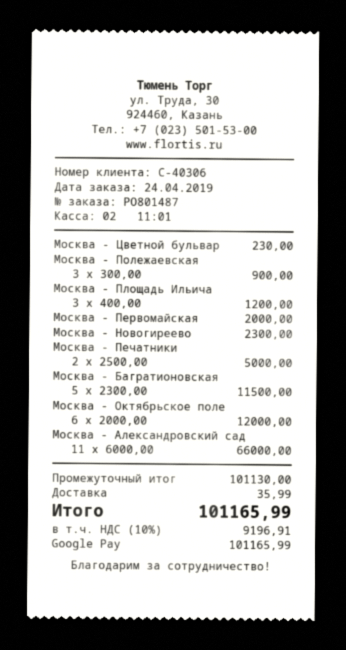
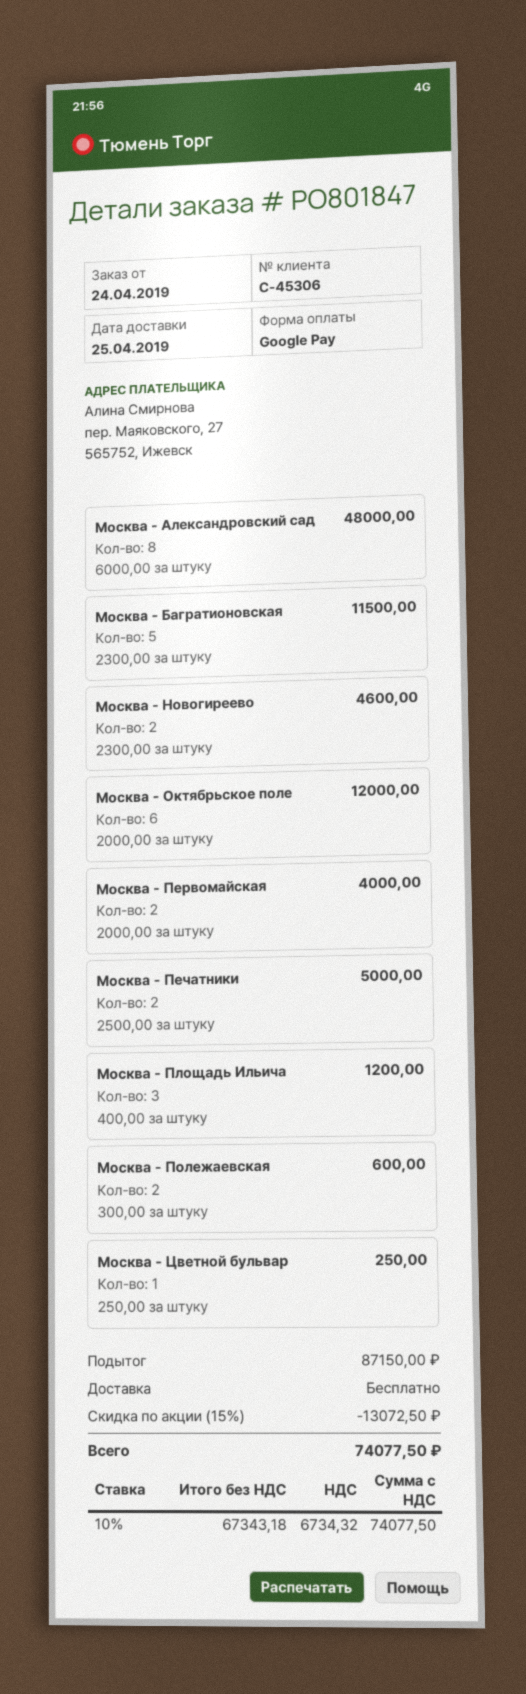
order number: PO801487 -> PO801847
customer number: C-40306 -> C-45306
Москва - Цветной бульвар: 1 x 230.00 = 230.00 -> 1 x 250.00 = 250.00
Москва - Полежаевская: 3 x 300.00 = 900.00 -> 2 x 300.00 = 600.00
Москва - Первомайская: 1 x 2000.00 = 2000.00 -> 2 x 2000.00 = 4000.00
Москва - Новогиреево: 1 x 2300.00 = 2300.00 -> 2 x 2300.00 = 4600.00
Москва - Александровский сад: 11 x 6000.00 = 66000.00 -> 8 x 6000.00 = 48000.00
subtotal: 101130.00 -> 87150.00
discount: none -> 15% = 13072.50
shipping: 35.99 -> 0.00
tax: 10% = 9196.91 -> 10% = 6734.32
total: 101165.99 -> 74077.50

